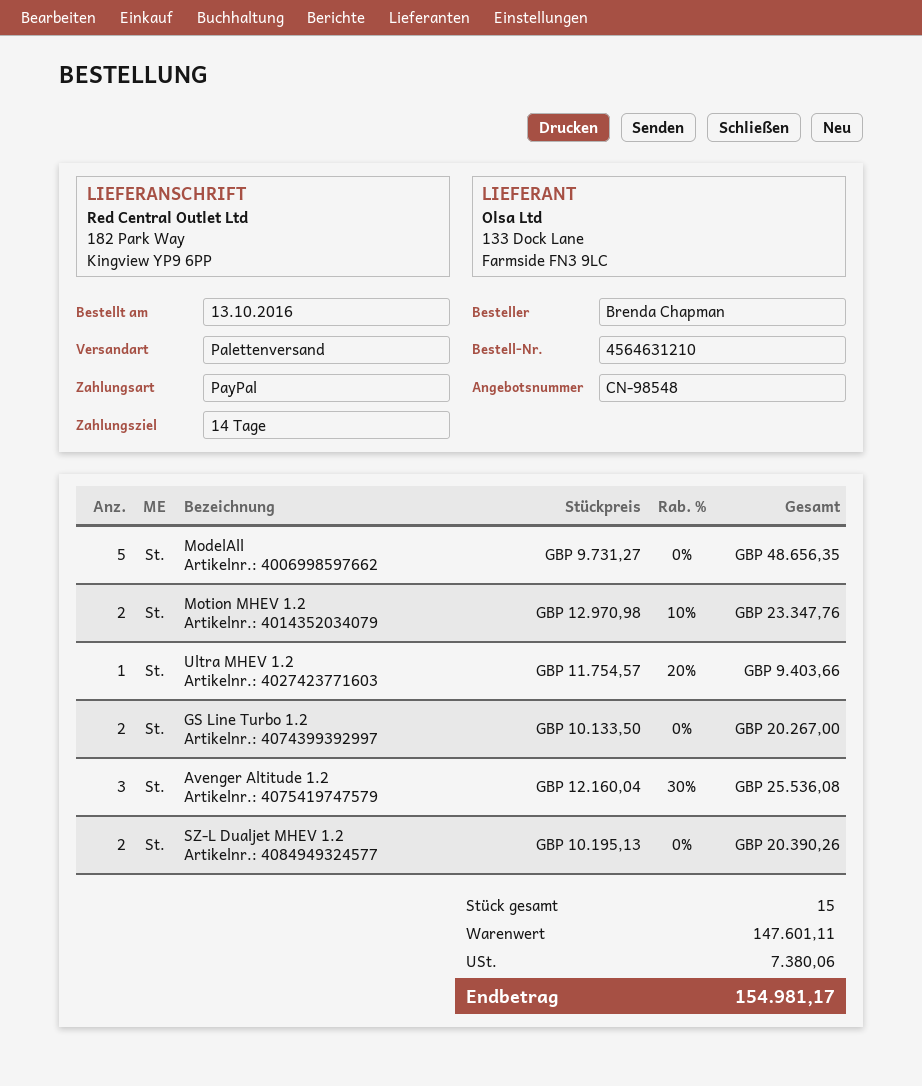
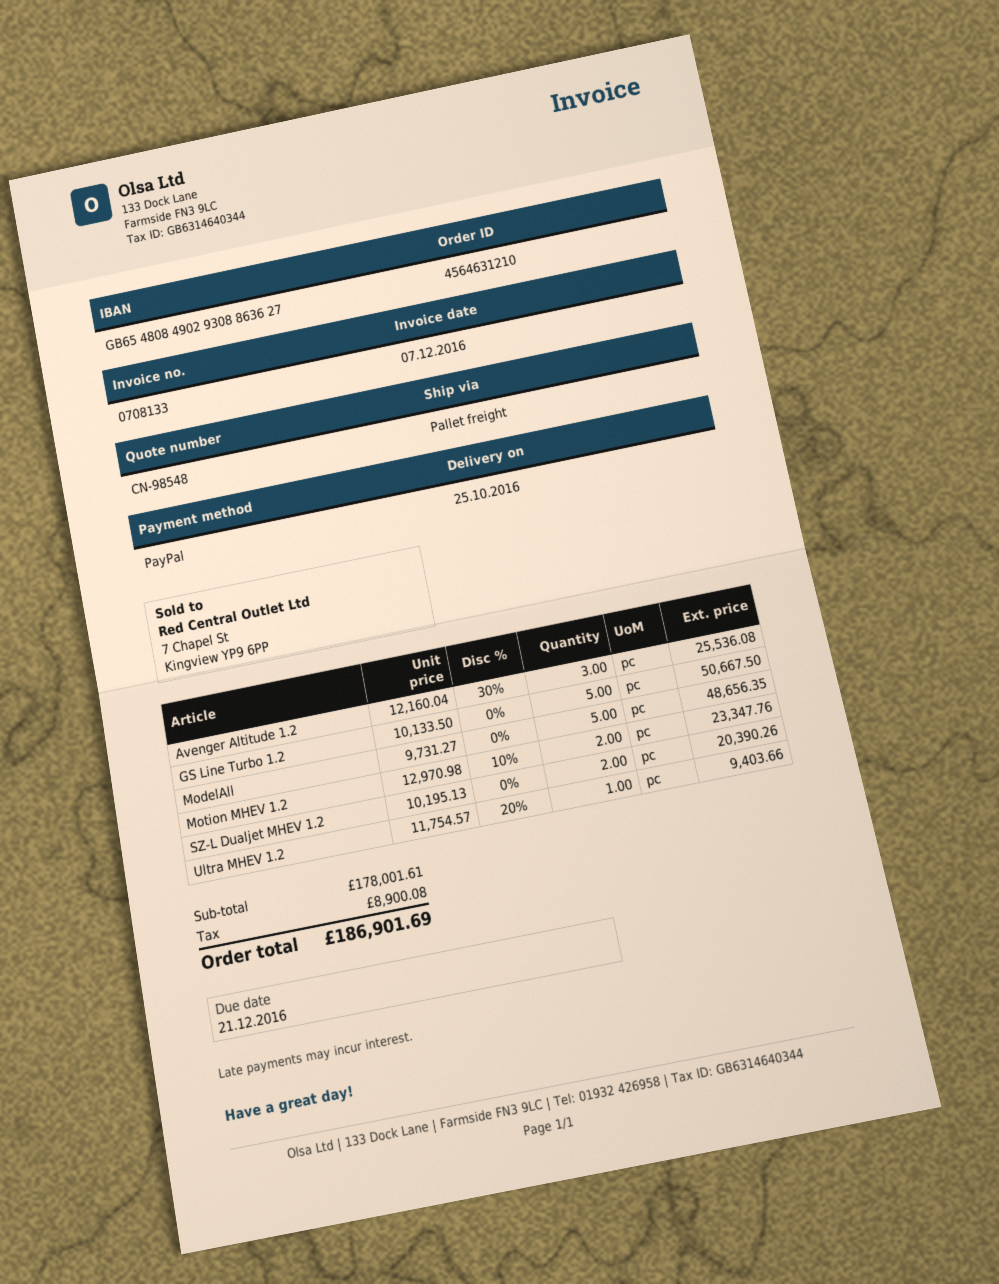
GS Line Turbo 1.2: 2 x 10133.50 = 20267.00 -> 5 x 10133.50 = 50667.50
subtotal: 147601.11 -> 178001.61
tax: 7380.06 -> 8900.08
total: 154981.17 -> 186901.69

